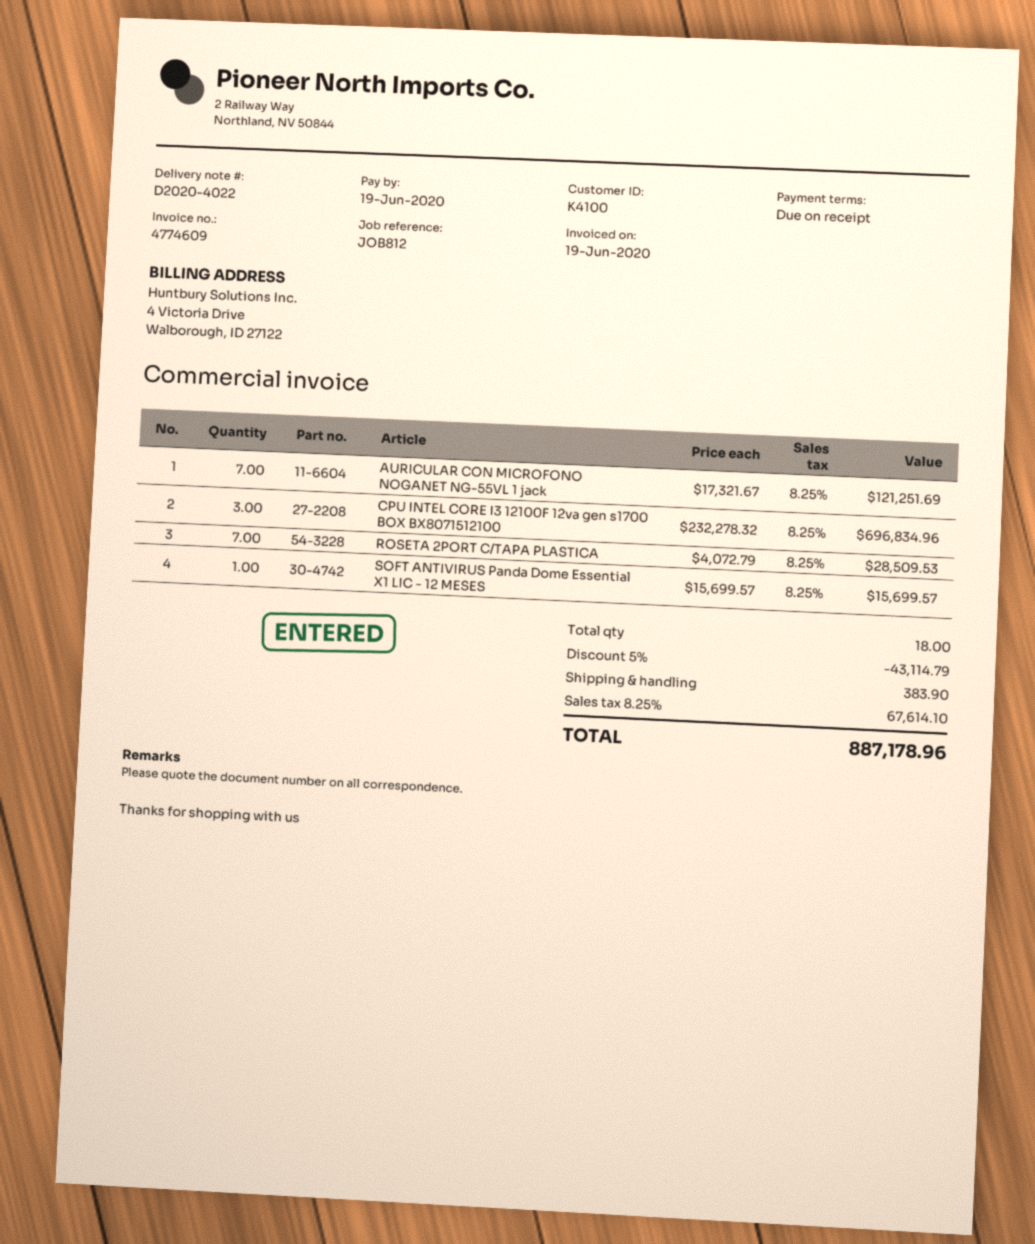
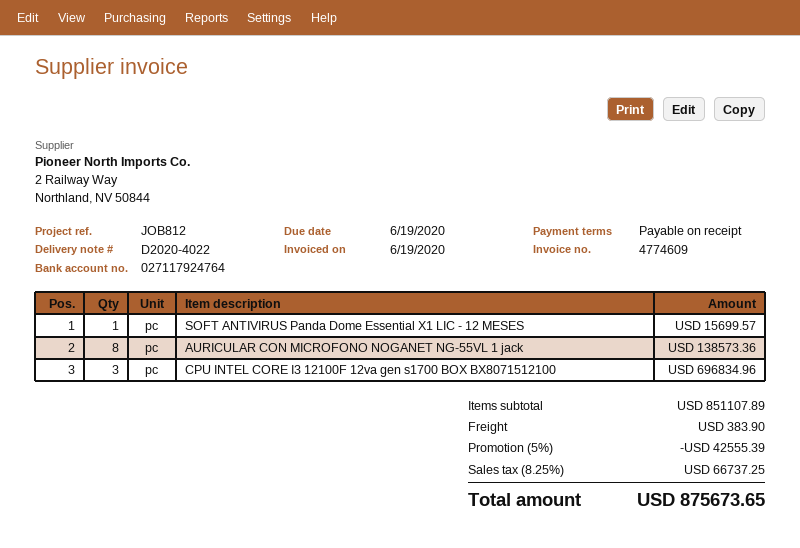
AURICULAR CON MICROFONO NOGANET NG-55VL 1 jack: 7 for 121251.69 -> 8 for 138573.36
ROSETA 2PORT C/TAPA PLASTICA: 7 for 28509.53 -> none
discount: 5% = 43114.79 -> 5% = 42555.39
tax: 8.25% = 67614.10 -> 8.25% = 66737.25
total: 887178.96 -> 875673.65

